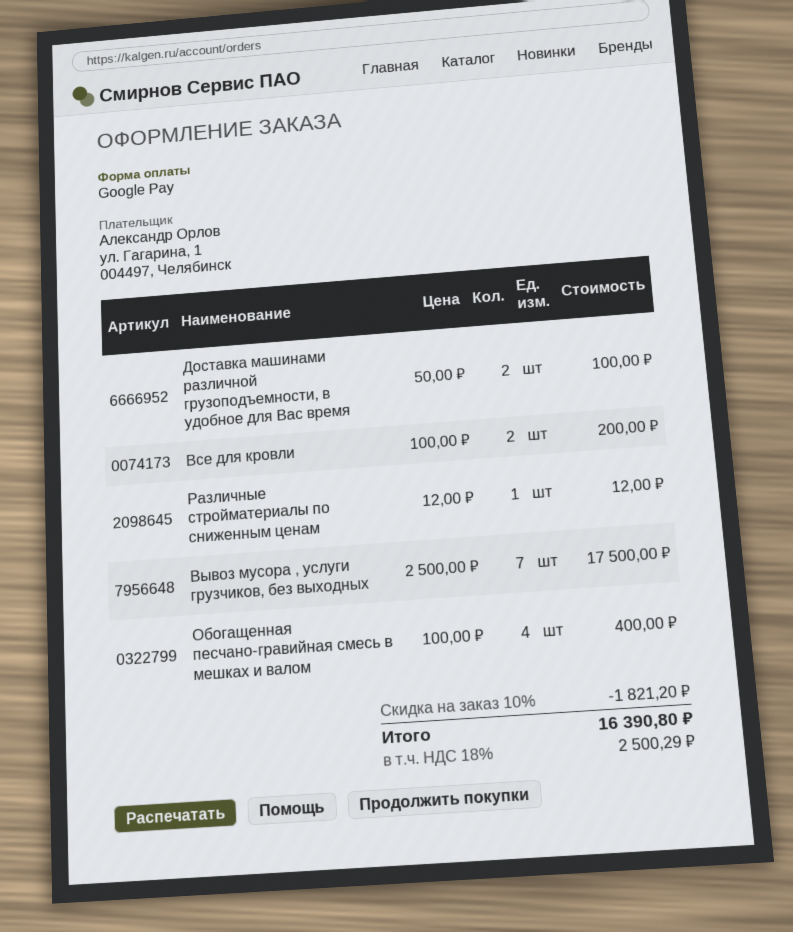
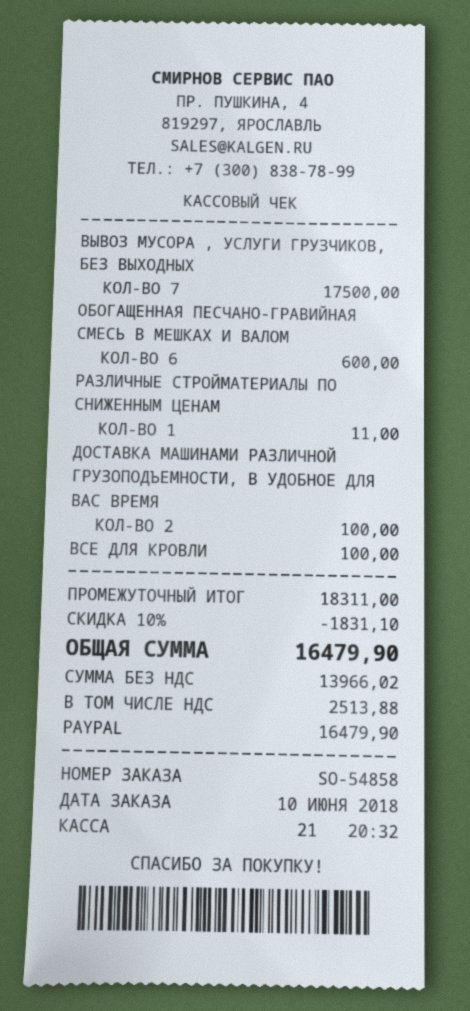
payment method: Google Pay -> PayPal
Все для кровли: 2 for 200.00 -> 1 for 100.00
Различные стройматериалы по сниженным ценам: 1 for 12.00 -> 1 for 11.00
Обогащенная песчано-гравийная смесь в мешках и валом: 4 for 400.00 -> 6 for 600.00
discount: 10% = 1821.20 -> 10% = 1831.10
tax: 2500.29 -> 2513.88
total: 16390.80 -> 16479.90

